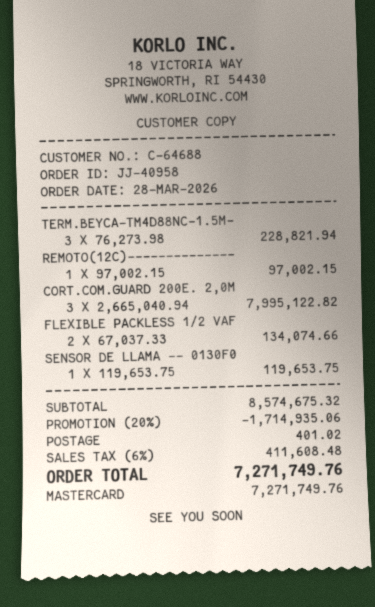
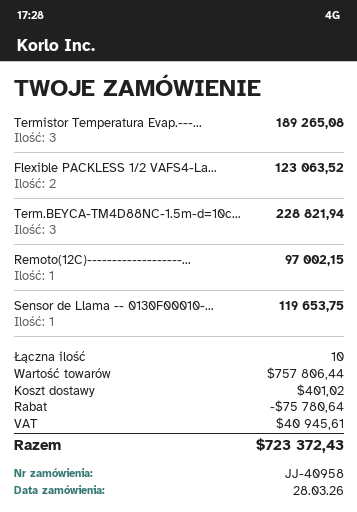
CORT.COM.GUARD 200E. 2,0M: 3 for 7995122.82 -> none
FLEXIBLE PACKLESS 1/2 VAF: 2 for 134074.66 -> 2 for 123063.52
Termistor Temperatura Evap.---...: none -> 3 for 189265.08
subtotal: 8574675.32 -> 757806.44
discount: 1714935.06 -> 75780.64
tax: 411608.48 -> 40945.61
total: 7271749.76 -> 723372.43

